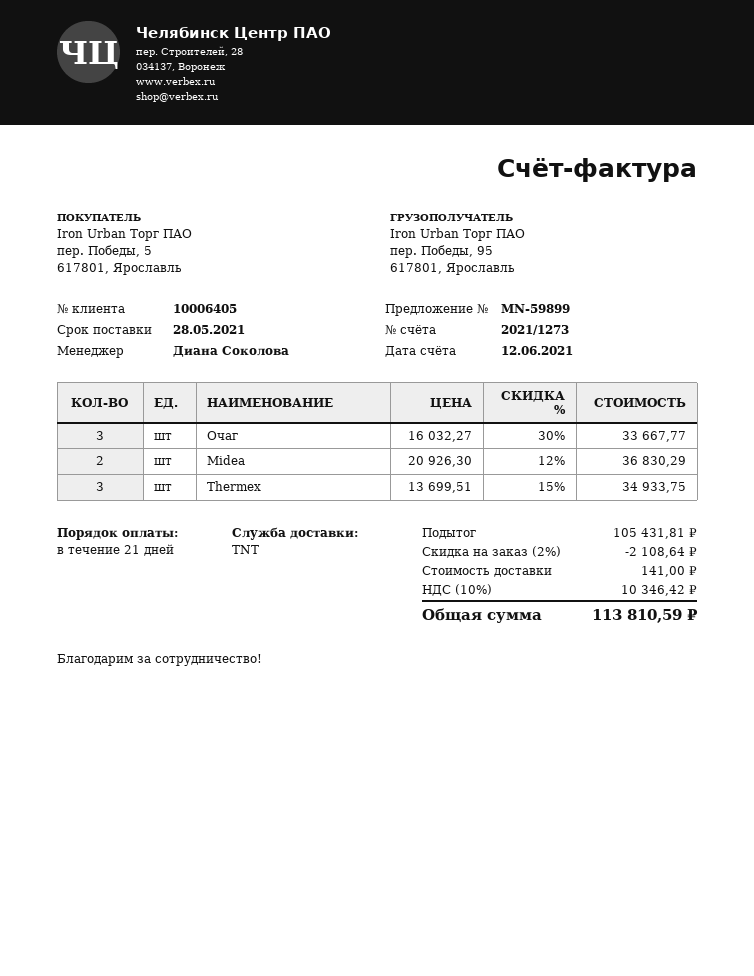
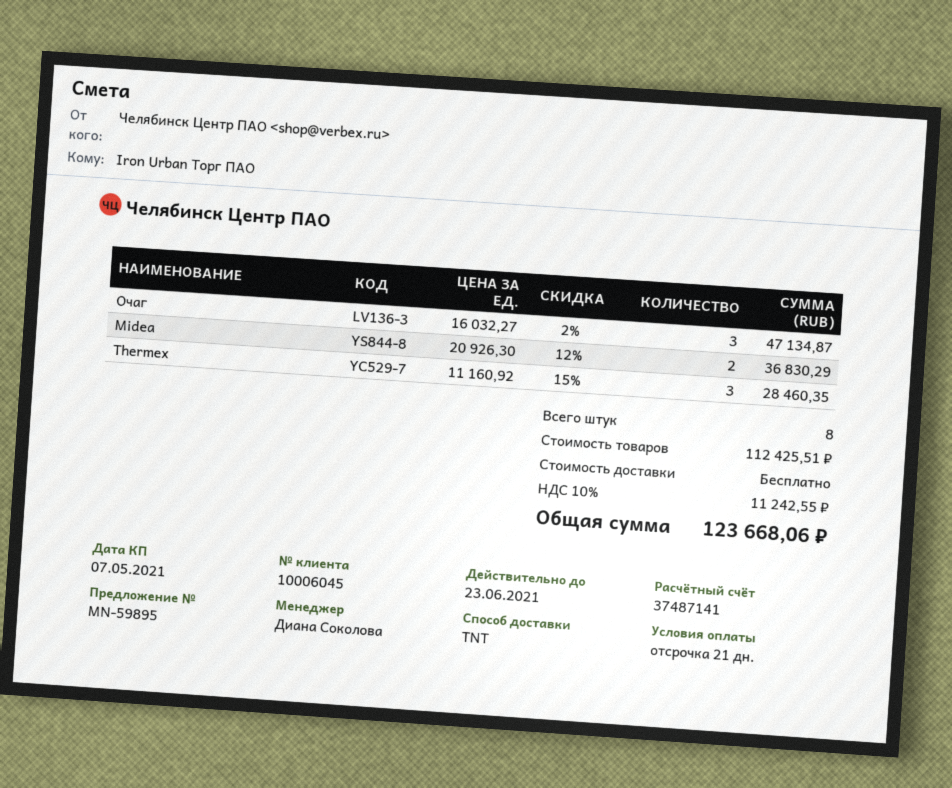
quote number: MN-59899 -> MN-59895
customer number: 10006405 -> 10006045
Очаг: 3 x 16032.27 - 30% = 33667.77 -> 3 x 16032.27 - 2% = 47134.87
Thermex: 3 x 13699.51 - 15% = 34933.75 -> 3 x 11160.92 - 15% = 28460.35
subtotal: 105431.81 -> 112425.51
discount: 2% = 2108.64 -> none
shipping: 141.00 -> 0.00
tax: 10% = 10346.42 -> 10% = 11242.55
total: 113810.59 -> 123668.06

